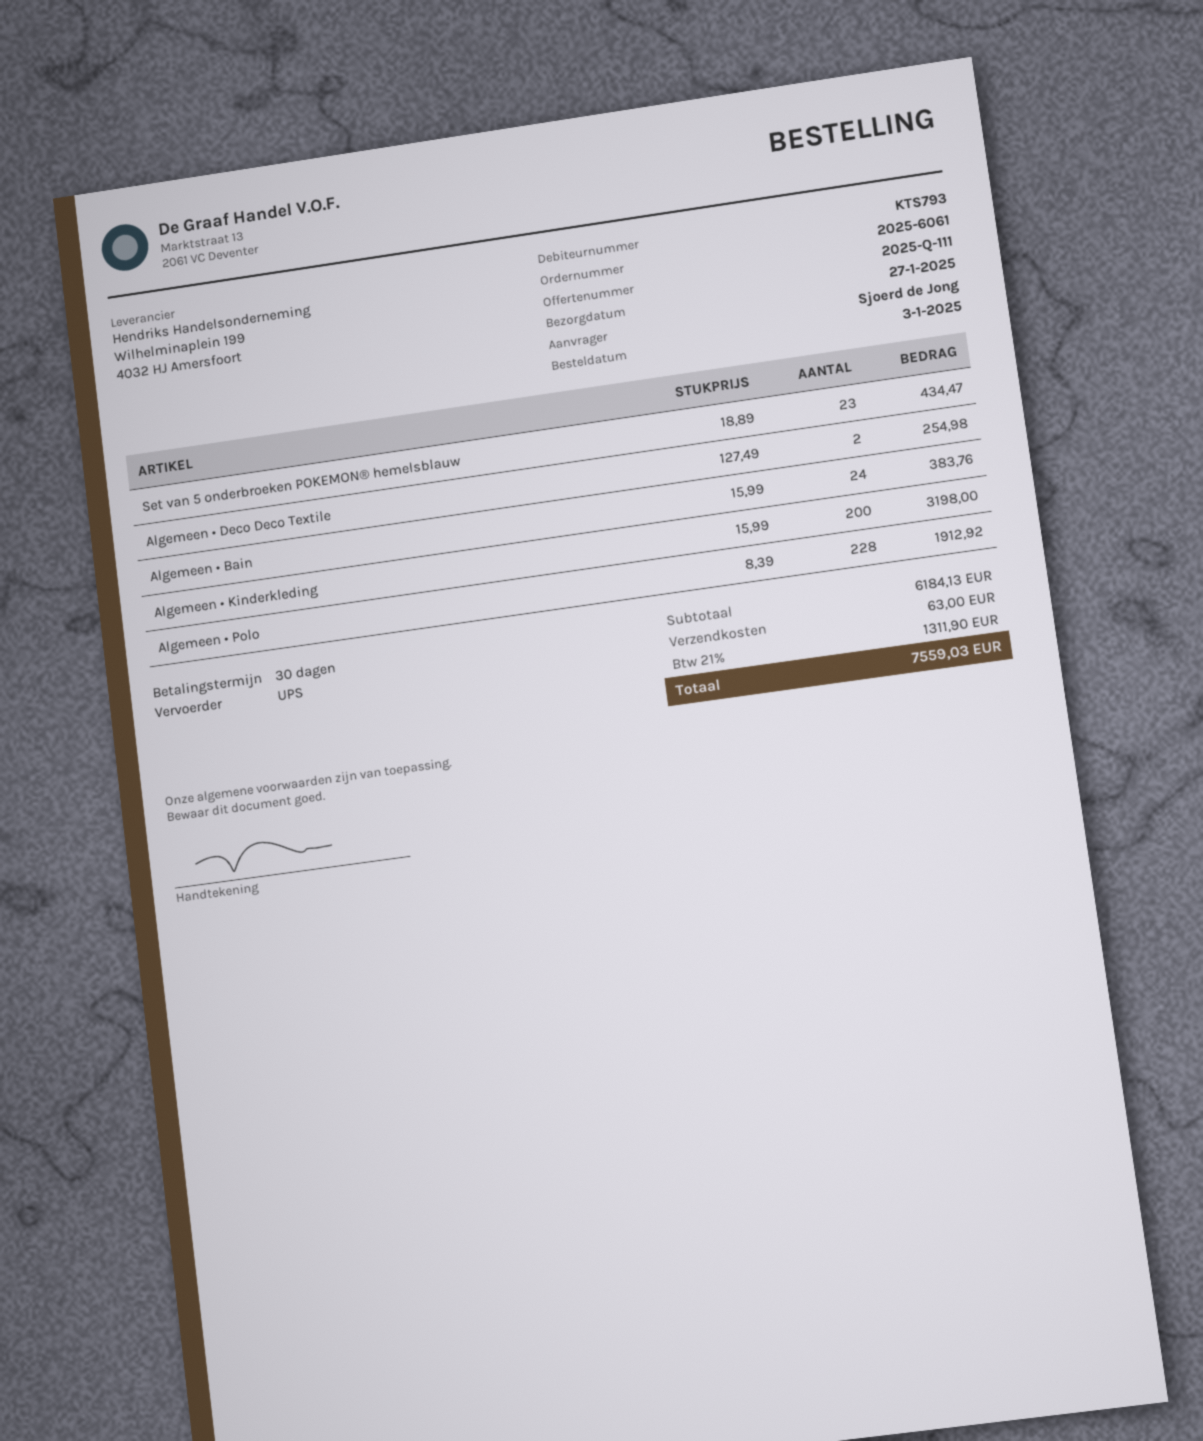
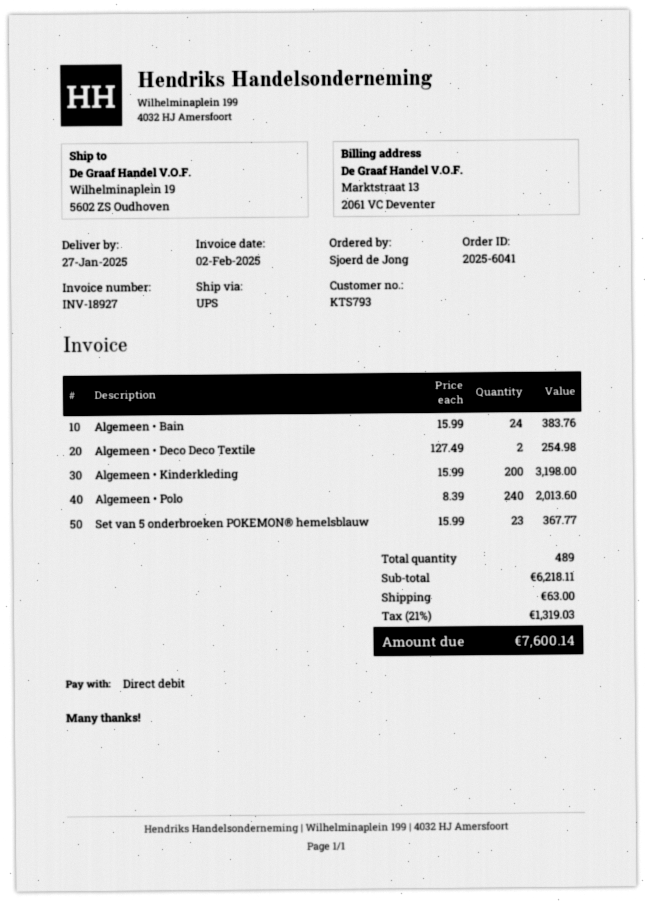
order number: 2025-6061 -> 2025-6041
Set van 5 onderbroeken POKEMON® hemelsblauw: 23 x 18.89 = 434.47 -> 23 x 15.99 = 367.77
Algemeen • Polo: 228 x 8.39 = 1912.92 -> 240 x 8.39 = 2013.60
subtotal: 6184.13 -> 6218.11
tax: 21% = 1311.90 -> 21% = 1319.03
total: 7559.03 -> 7600.14

